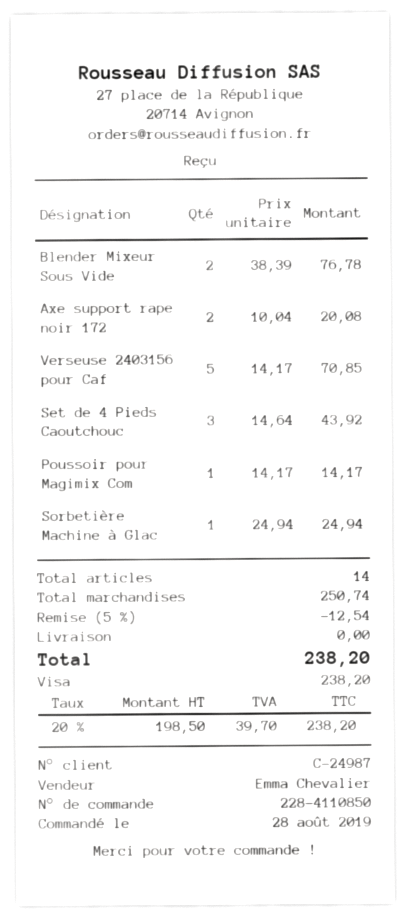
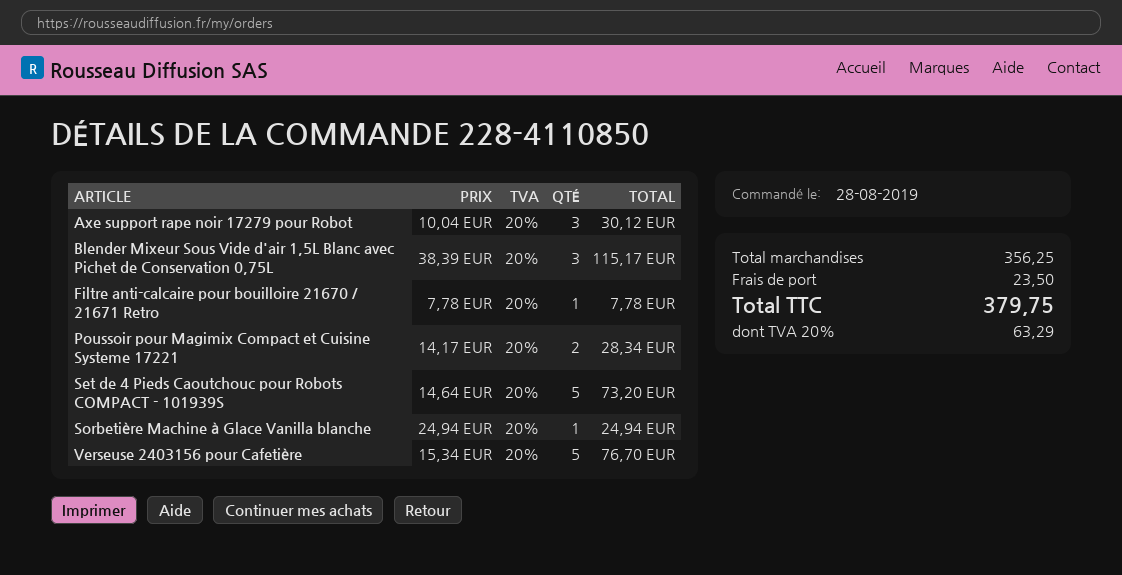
Blender Mixeur Sous Vide: 2 x 38.39 = 76.78 -> 3 x 38.39 = 115.17
Axe support rape noir 172: 2 x 10.04 = 20.08 -> 3 x 10.04 = 30.12
Verseuse 2403156 pour Caf: 5 x 14.17 = 70.85 -> 5 x 15.34 = 76.70
Set de 4 Pieds Caoutchouc: 3 x 14.64 = 43.92 -> 5 x 14.64 = 73.20
Poussoir pour Magimix Com: 1 x 14.17 = 14.17 -> 2 x 14.17 = 28.34
Filtre anti-calcaire pour bouilloire 21670 / 21671 Retro: none -> 1 x 7.78 = 7.78
subtotal: 250.74 -> 356.25
discount: 5% = 12.54 -> none
shipping: 0.00 -> 23.50
tax: 20% = 39.70 -> 20% = 63.29
total: 238.20 -> 379.75

